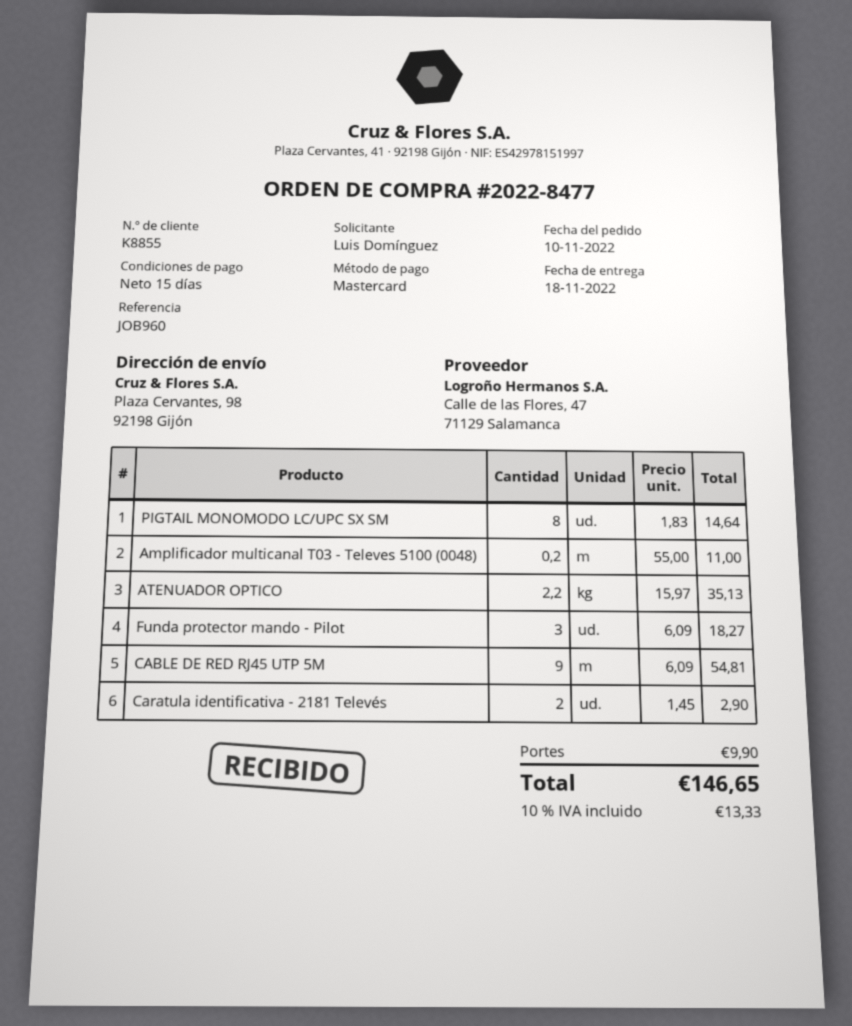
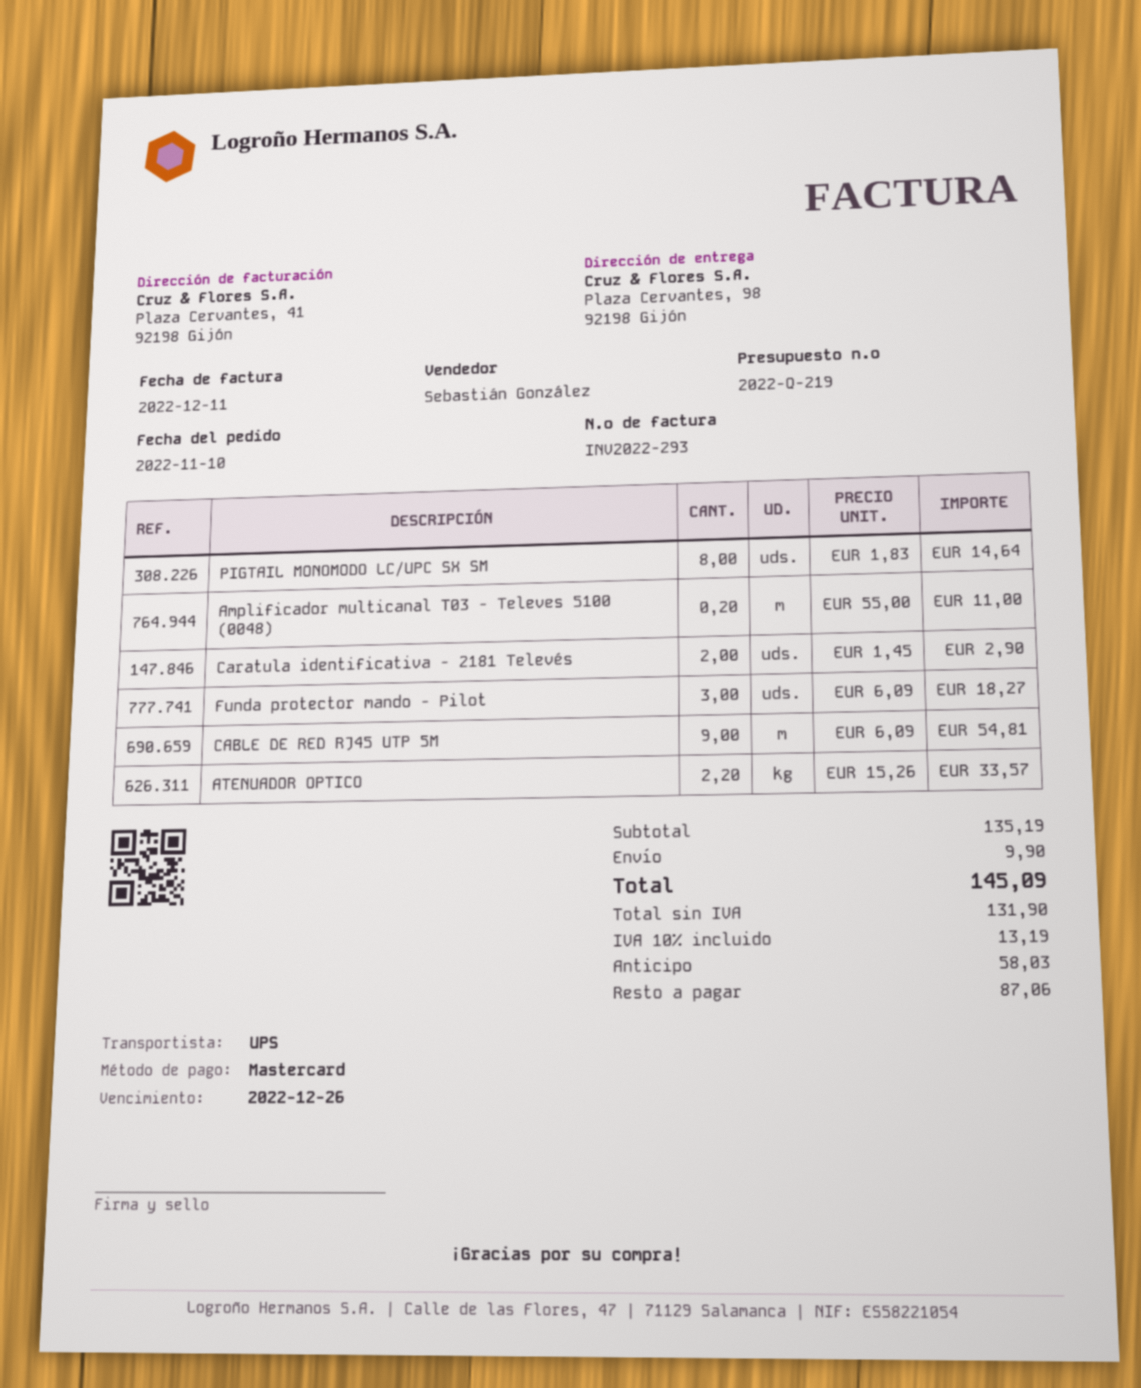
ATENUADOR OPTICO: 2.2 x 15.97 = 35.13 -> 2.2 x 15.26 = 33.57
tax: 10% = 13.33 -> 10% = 13.19
total: 146.65 -> 145.09

